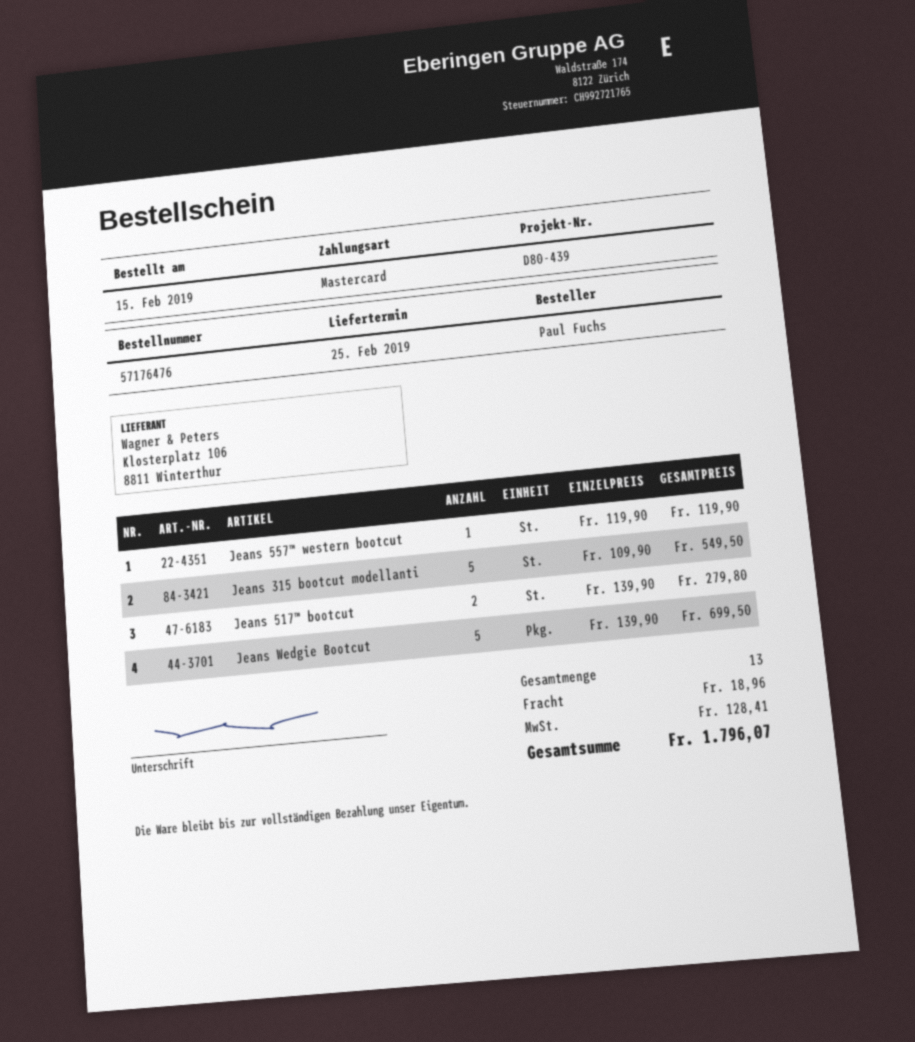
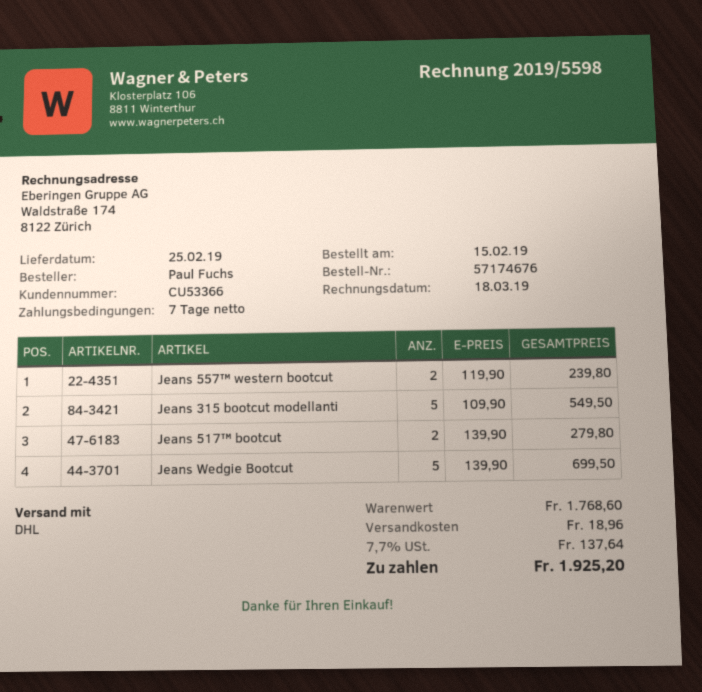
order number: 57176476 -> 57174676
Jeans 557™ western bootcut: 1 x 119.90 = 119.90 -> 2 x 119.90 = 239.80
tax: 128.41 -> 137.64
total: 1796.07 -> 1925.20

